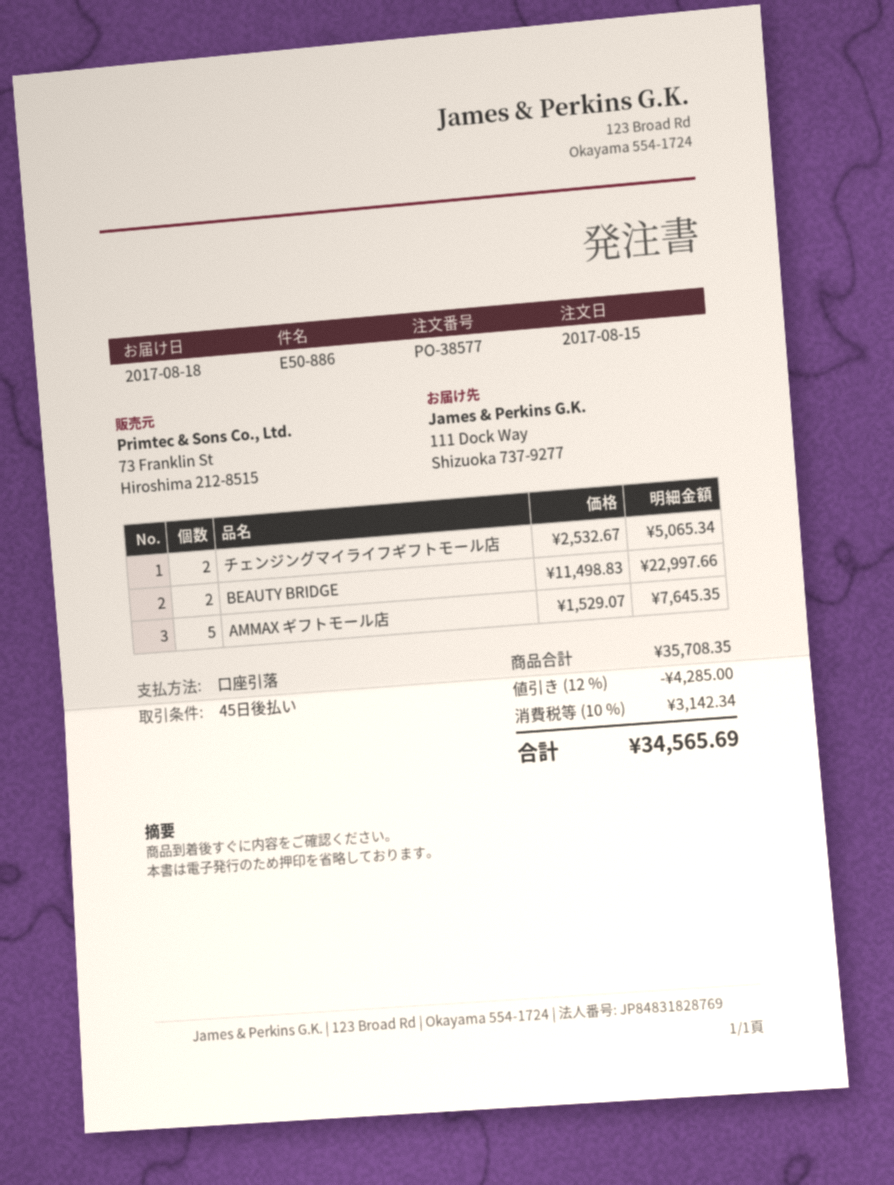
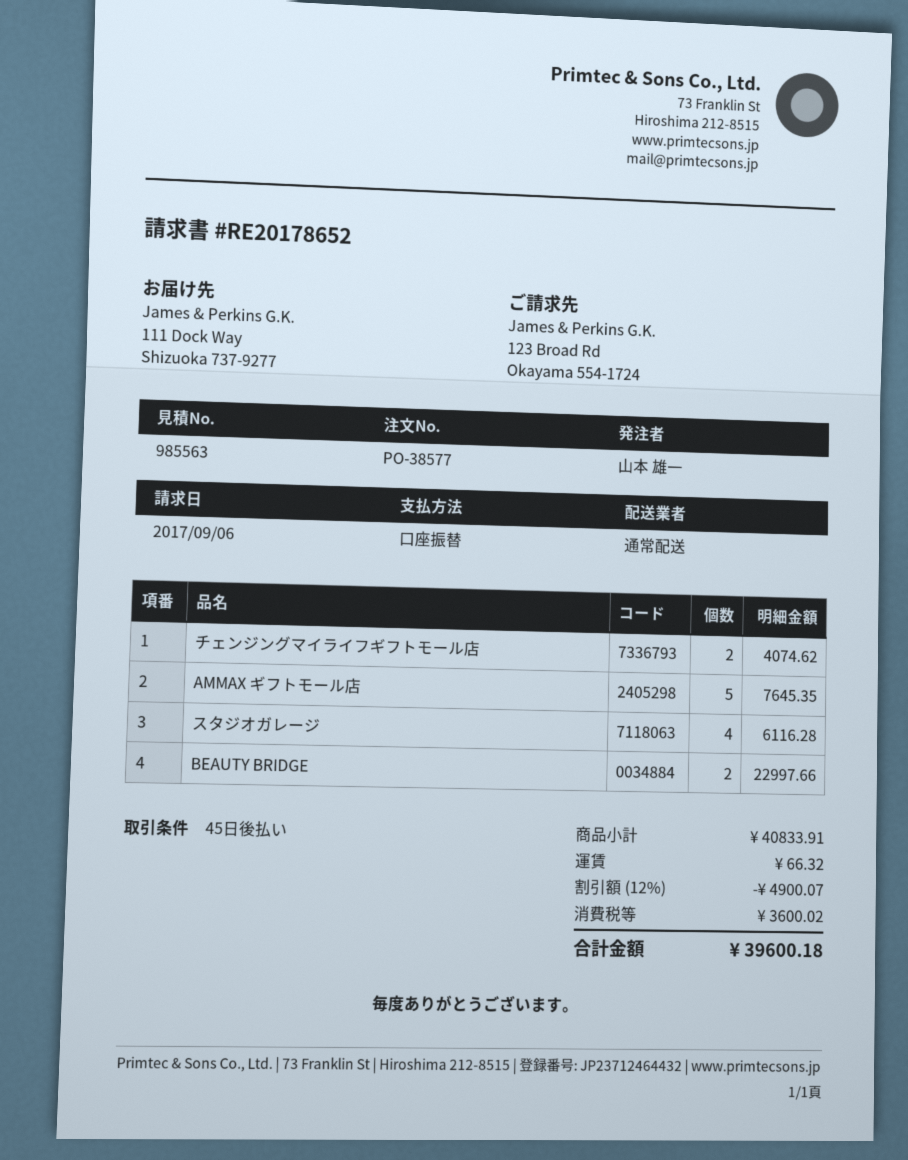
チェンジングマイライフギフトモール店: 2 for 5065.34 -> 2 for 4074.62
スタジオガレージ: none -> 4 for 6116.28
subtotal: 35708.35 -> 40833.91
discount: 12% = 4285.00 -> 12% = 4900.07
shipping: none -> 66.32
tax: 3142.34 -> 3600.02
total: 34565.69 -> 39600.18

